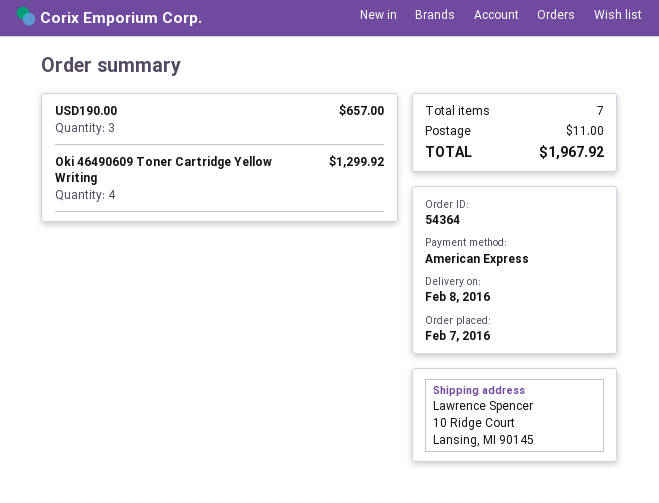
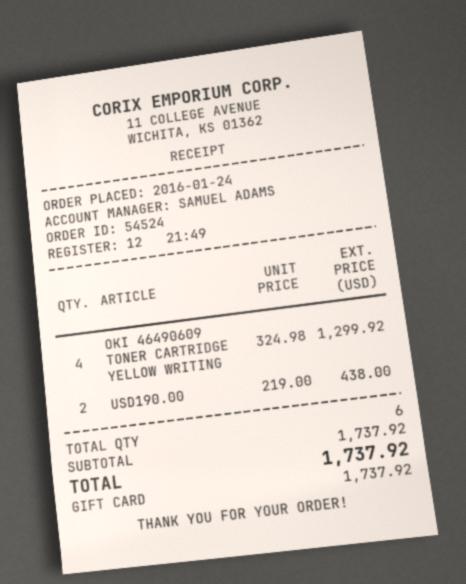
order number: 54364 -> 54524
order date: 2016-02-07 -> 2016-01-24
payment method: American Express -> gift card
USD190.00: 3 for 657.00 -> 2 for 438.00
total quantity: 7 -> 6
shipping: 11.00 -> none
total: 1967.92 -> 1737.92

